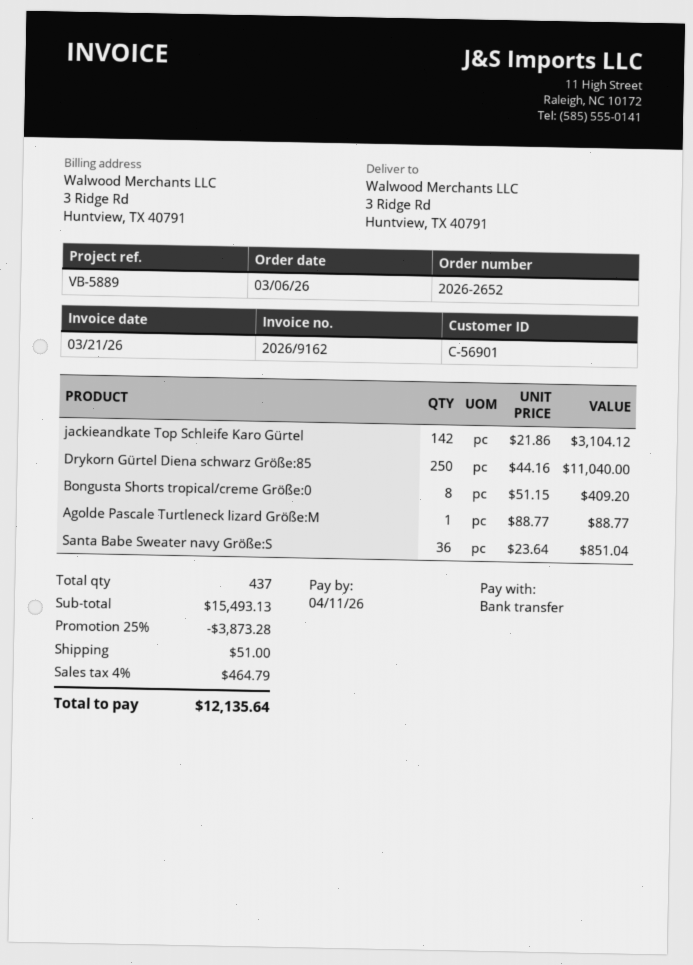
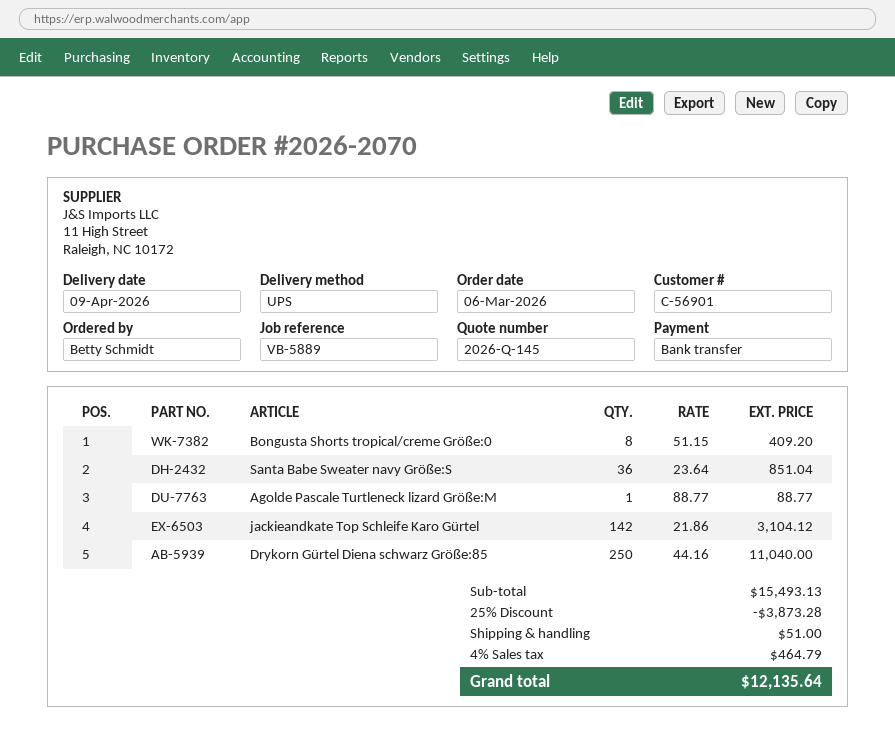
order number: 2026-2652 -> 2026-2070

